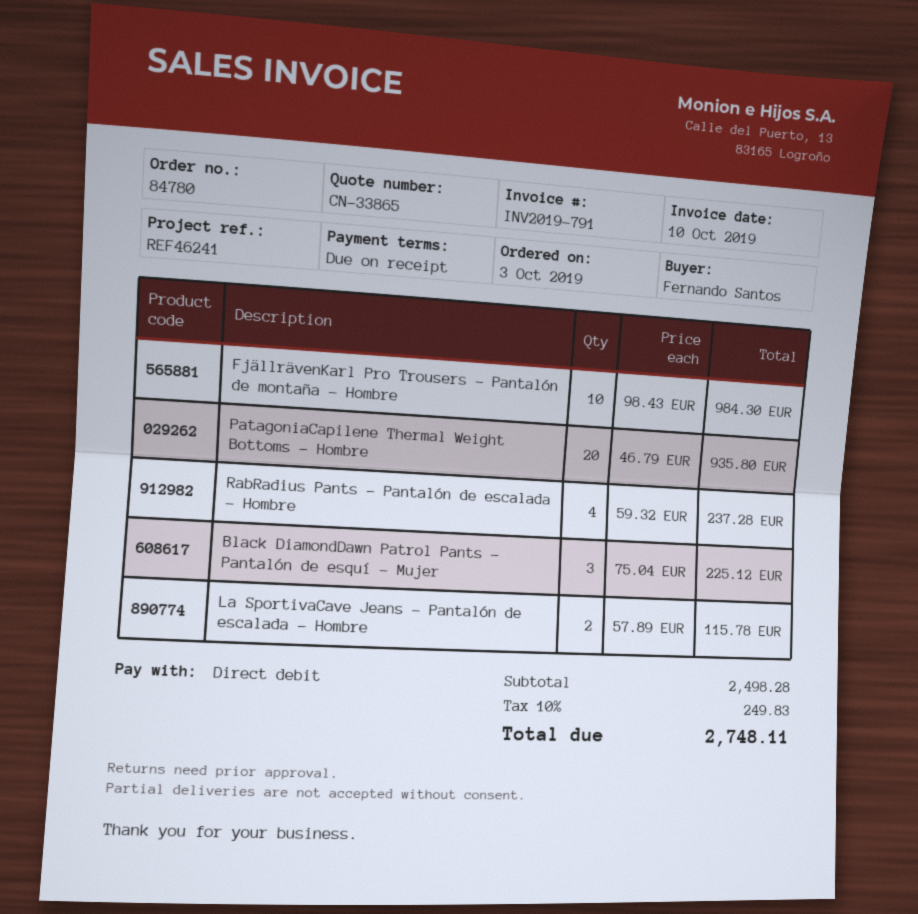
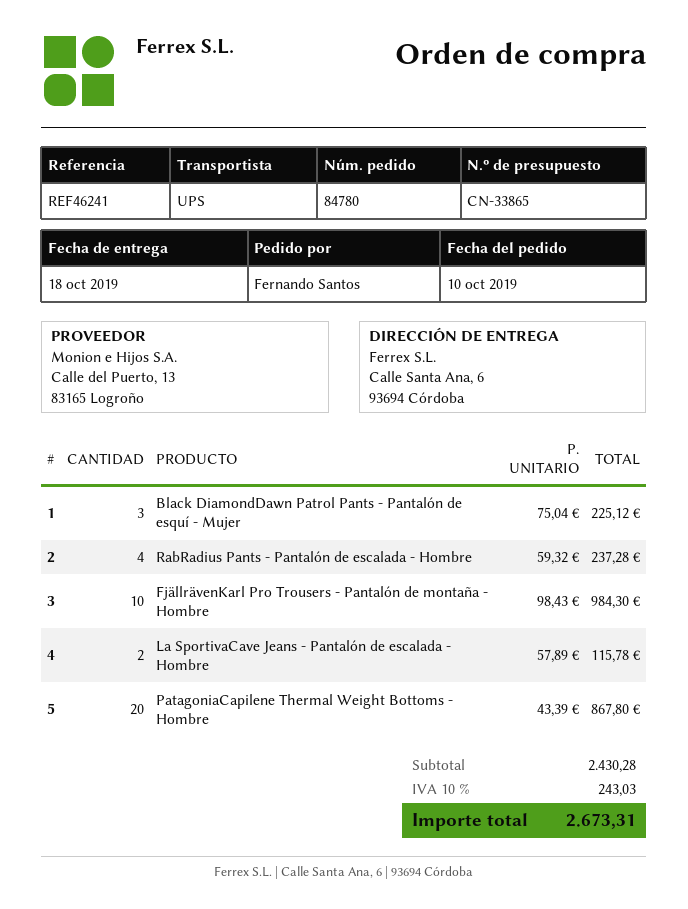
order date: 2019-10-03 -> 2019-10-10
PatagoniaCapilene Thermal Weight Bottoms - Hombre: 20 x 46.79 = 935.80 -> 20 x 43.39 = 867.80
subtotal: 2498.28 -> 2430.28
tax: 10% = 249.83 -> 10% = 243.03
total: 2748.11 -> 2673.31

